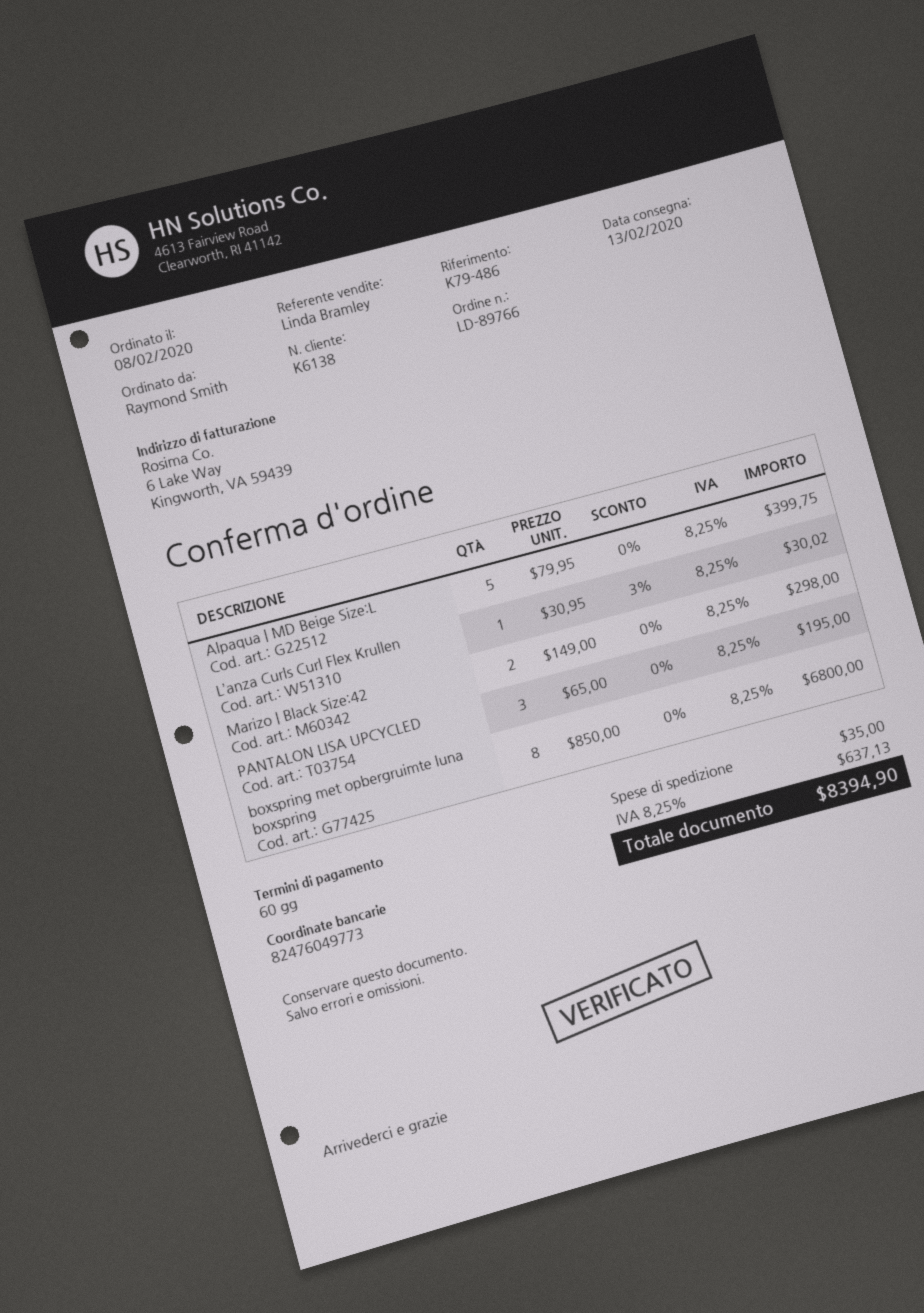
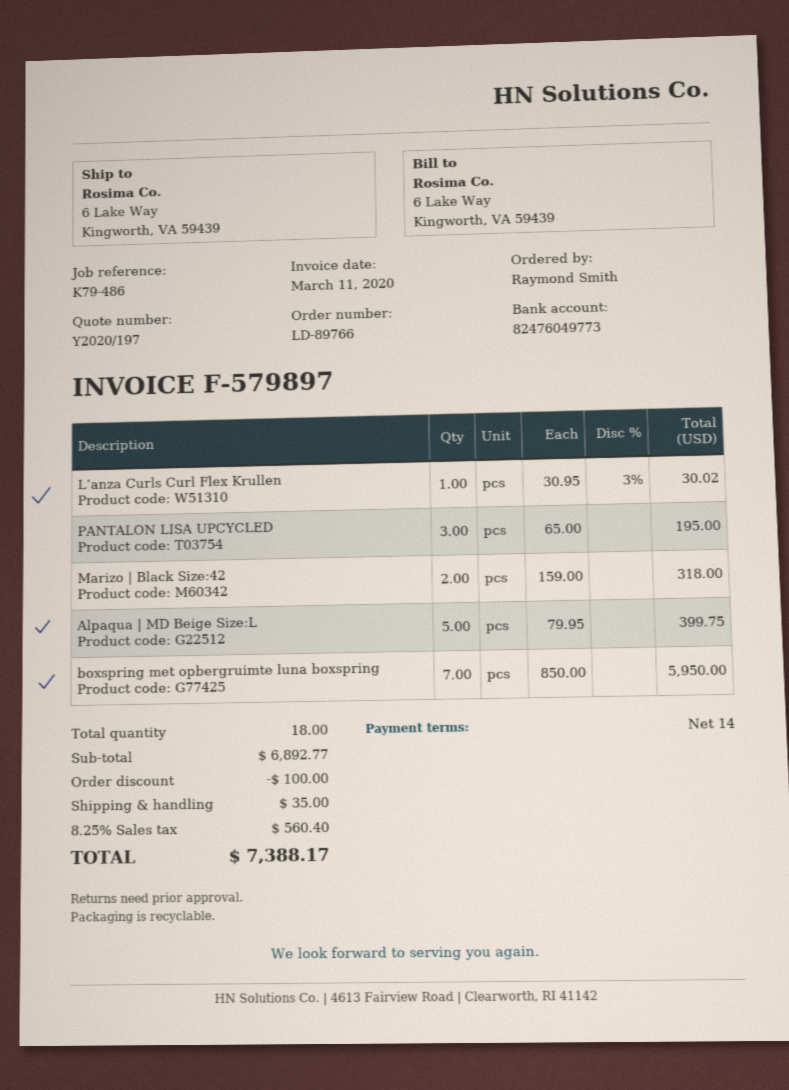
payment terms: 60 days -> 14 days
Marizo | Black Size:42: 2 x 149.00 = 298.00 -> 2 x 159.00 = 318.00
boxspring met opbergruimte luna boxspring: 8 x 850.00 = 6800.00 -> 7 x 850.00 = 5950.00
discount: none -> 100.00
tax: 8.25% = 637.13 -> 8.25% = 560.40
total: 8394.90 -> 7388.17

